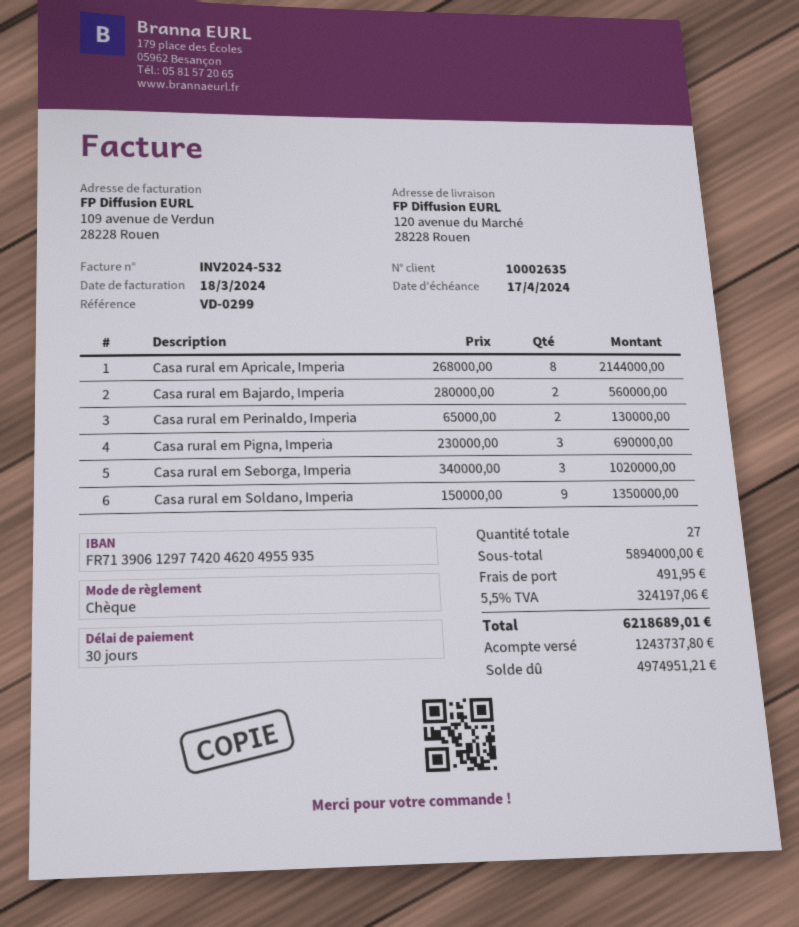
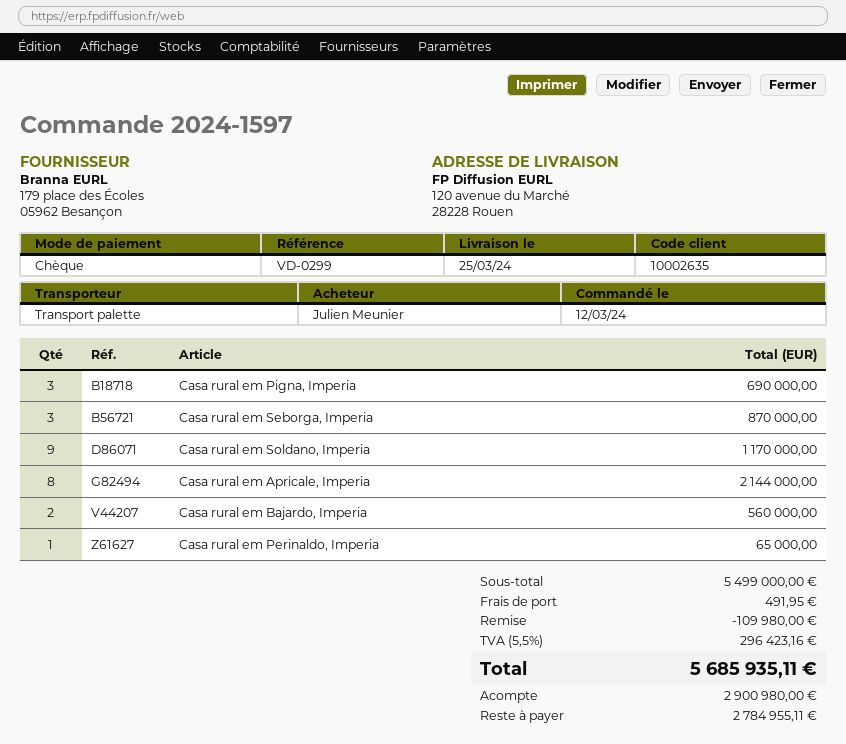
Casa rural em Perinaldo, Imperia: 2 for 130000.00 -> 1 for 65000.00
Casa rural em Seborga, Imperia: 3 for 1020000.00 -> 3 for 870000.00
Casa rural em Soldano, Imperia: 9 for 1350000.00 -> 9 for 1170000.00
subtotal: 5894000.00 -> 5499000.00
discount: none -> 109980.00
tax: 5.5% = 324197.06 -> 5.5% = 296423.16
total: 6218689.01 -> 5685935.11
deposit: 1243737.80 -> 2900980.00
balance: 4974951.21 -> 2784955.11

